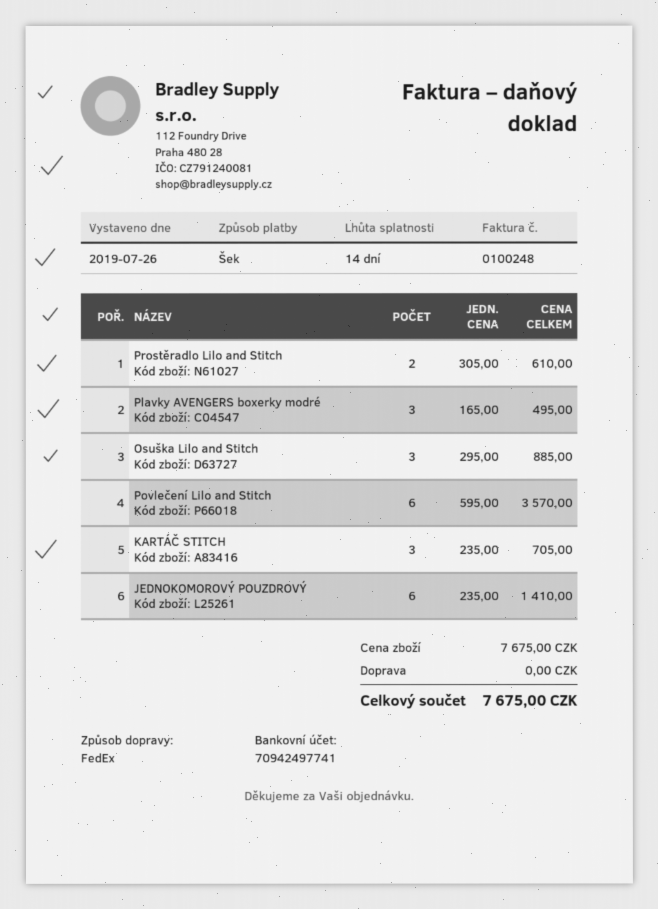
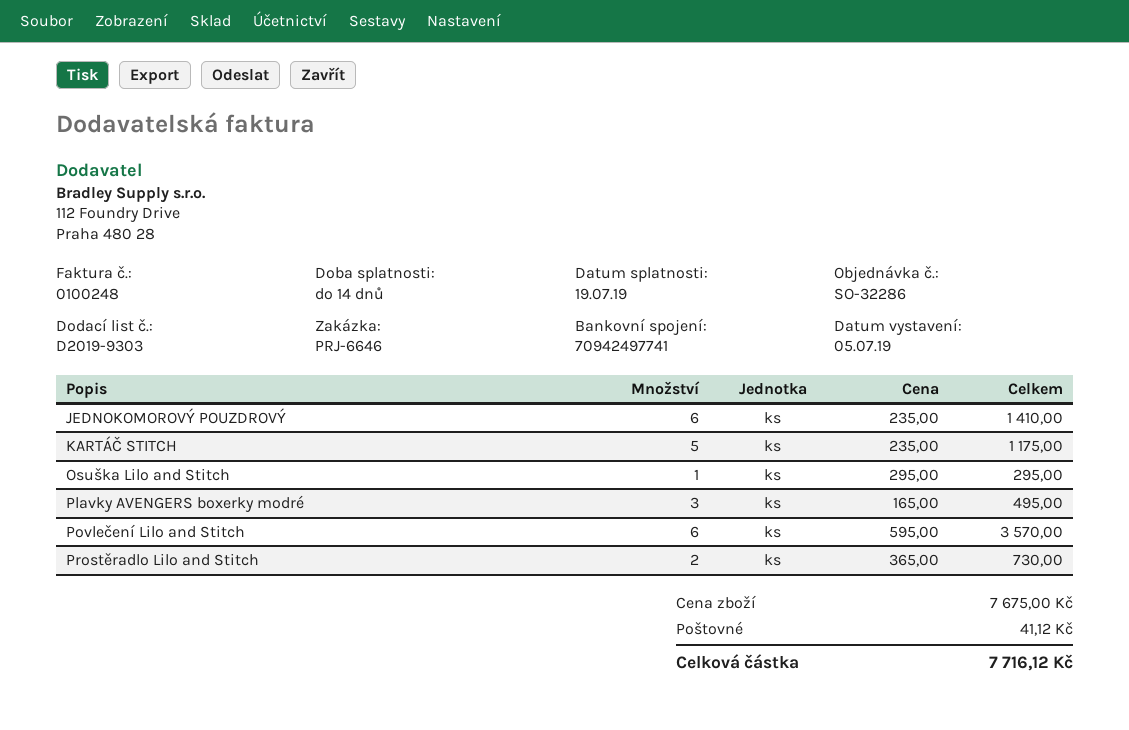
invoice date: 2019-07-26 -> 2019-07-05
Prostěradlo Lilo and Stitch: 2 x 305.00 = 610.00 -> 2 x 365.00 = 730.00
Osuška Lilo and Stitch: 3 x 295.00 = 885.00 -> 1 x 295.00 = 295.00
KARTÁČ STITCH: 3 x 235.00 = 705.00 -> 5 x 235.00 = 1175.00
shipping: 0.00 -> 41.12
total: 7675.00 -> 7716.12

